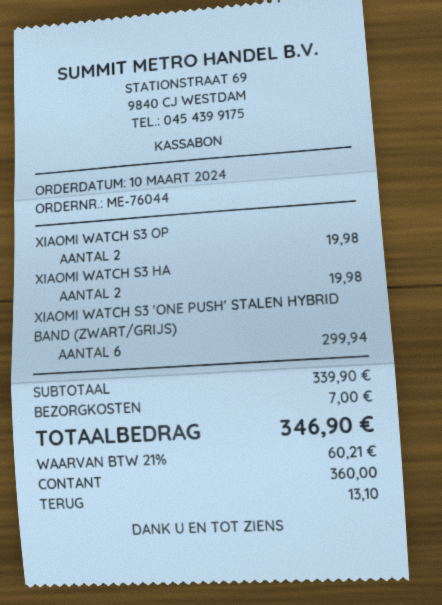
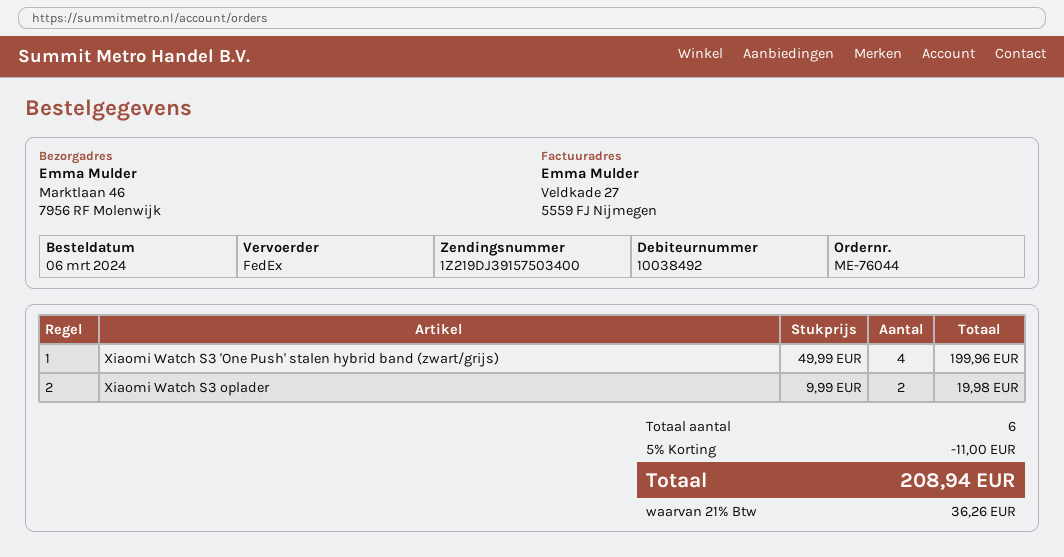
order date: 2024-03-10 -> 2024-03-06
XIAOMI WATCH S3 HA: 2 for 19.98 -> none
XIAOMI WATCH S3 'ONE PUSH' STALEN HYBRID BAND (ZWART/GRIJS): 6 for 299.94 -> 4 for 199.96
discount: none -> 5% = 11.00
shipping: 7.00 -> none
tax: 21% = 60.21 -> 21% = 36.26
total: 346.90 -> 208.94

